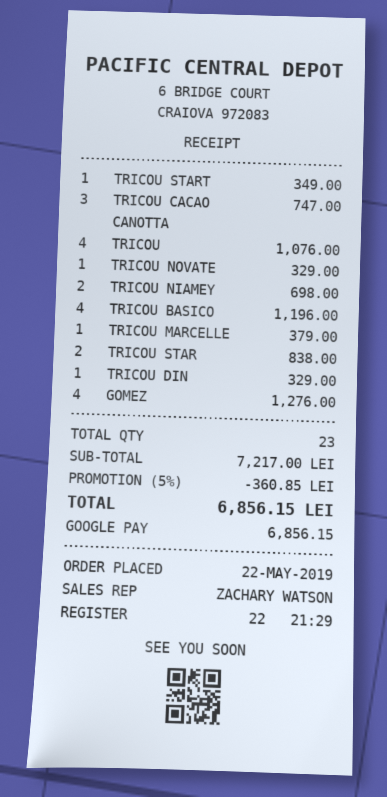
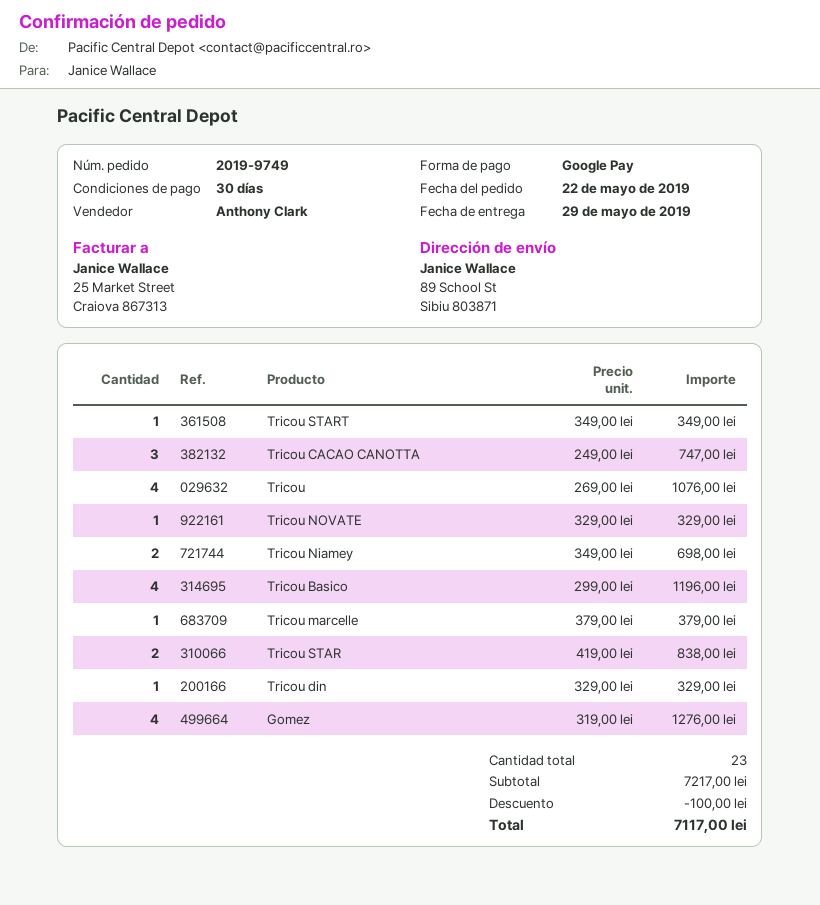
sales rep: ZACHARY WATSON -> Anthony Clark
discount: 360.85 -> 100.00
total: 6856.15 -> 7117.00

